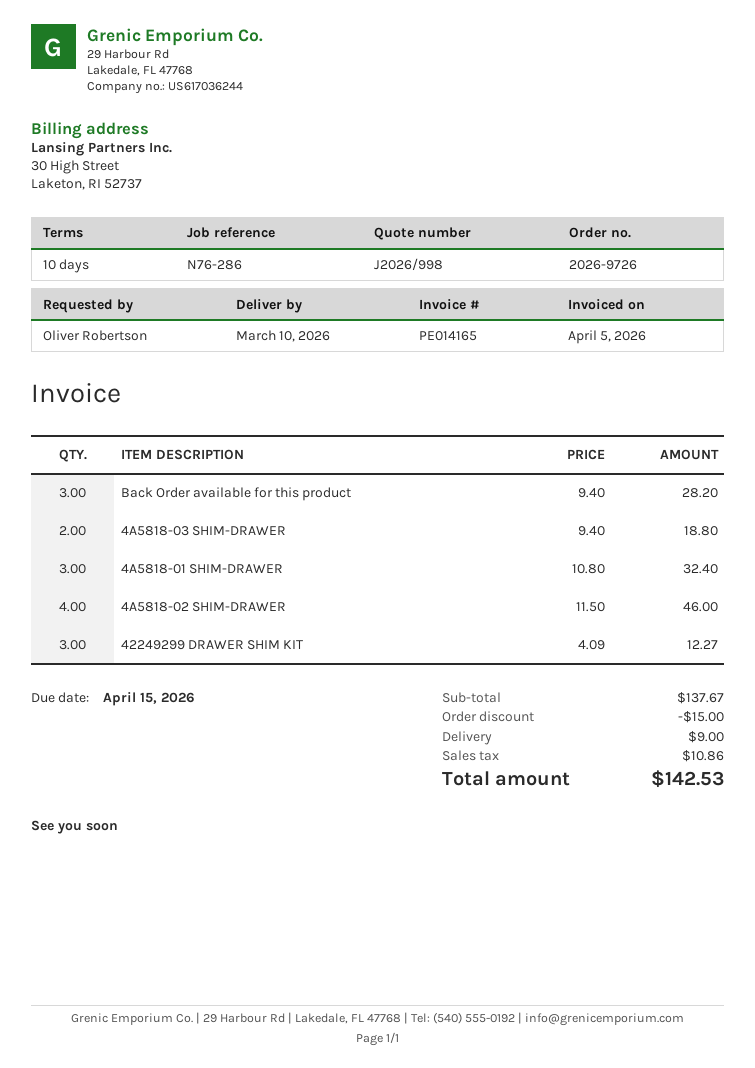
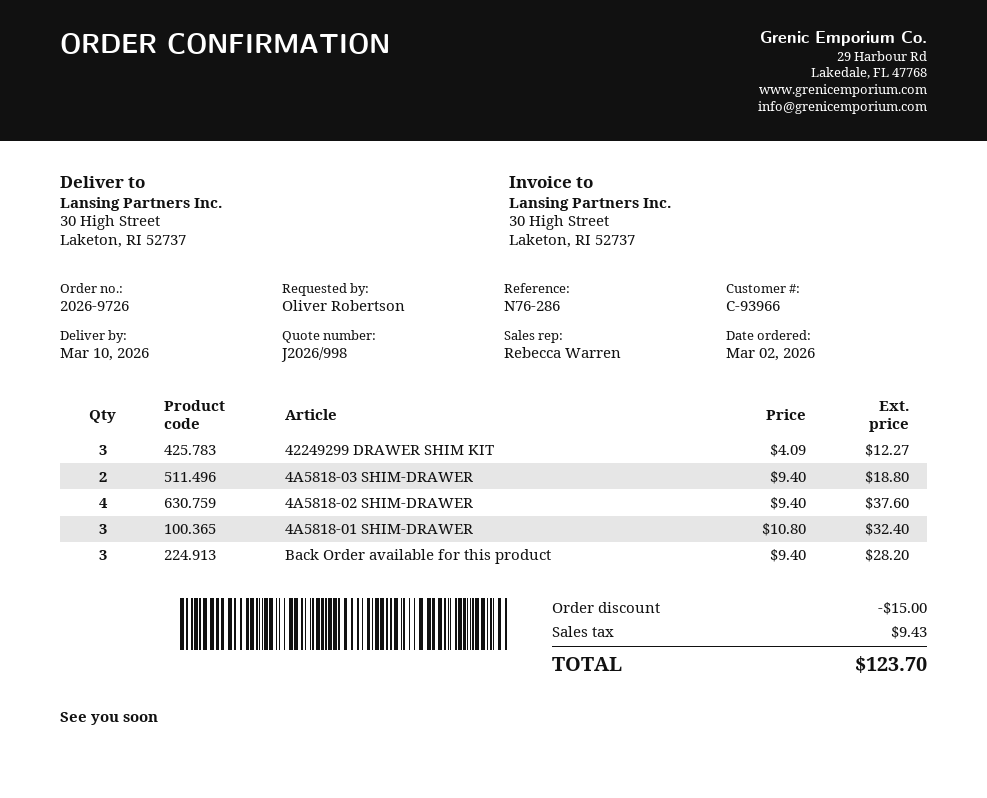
4A5818-02 SHIM-DRAWER: 4 x 11.50 = 46.00 -> 4 x 9.40 = 37.60
shipping: 9.00 -> none
tax: 10.86 -> 9.43
total: 142.53 -> 123.70

